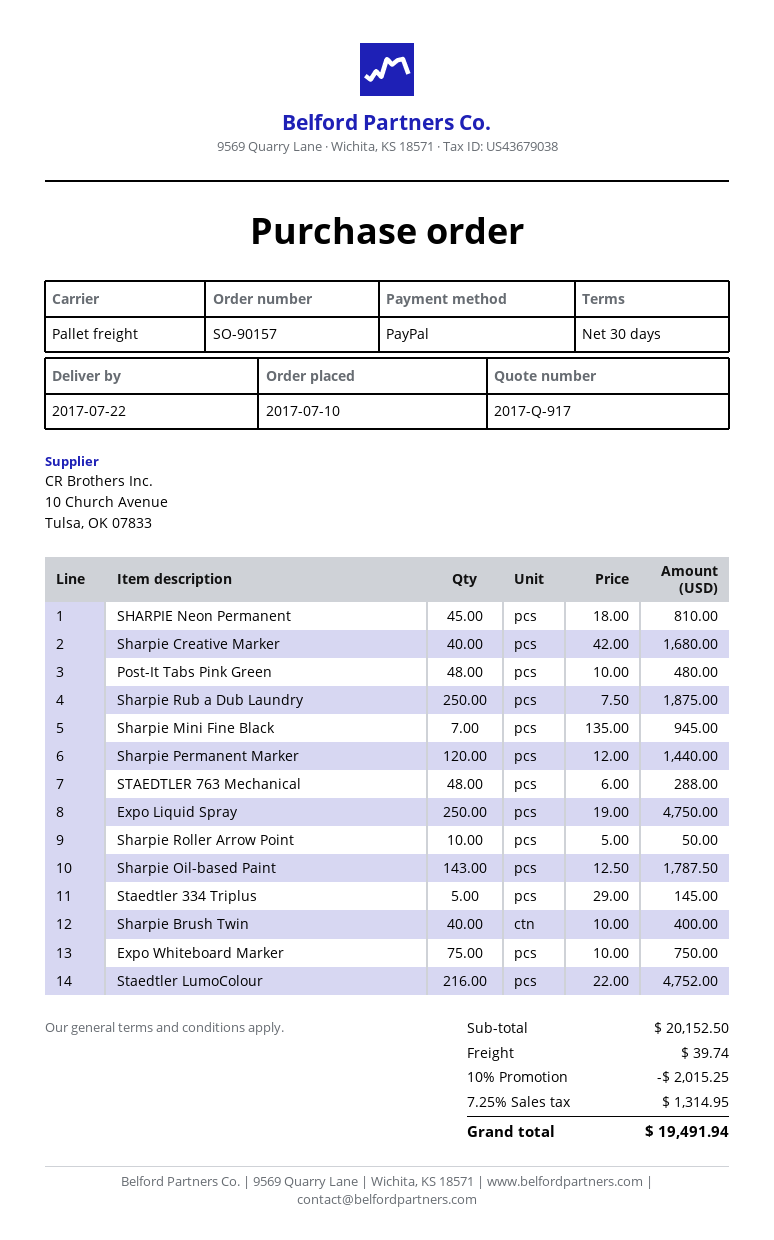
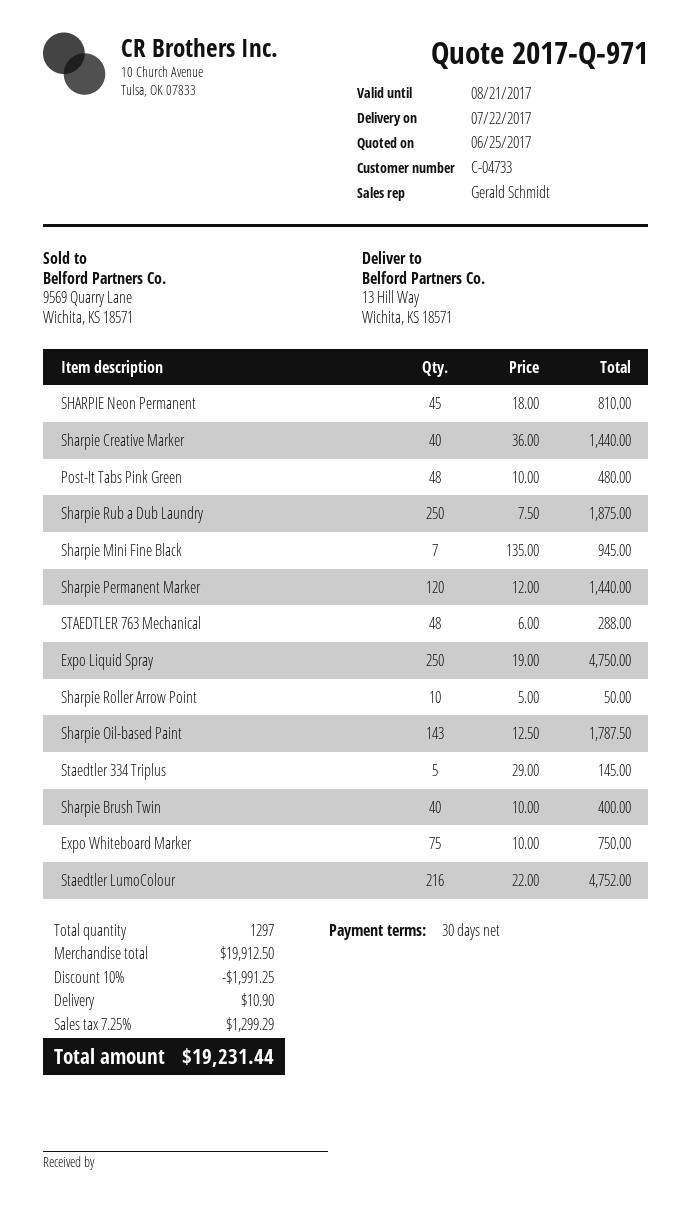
quote number: 2017-Q-917 -> 2017-Q-971
Sharpie Creative Marker: 40 x 42.00 = 1680.00 -> 40 x 36.00 = 1440.00
subtotal: 20152.50 -> 19912.50
discount: 10% = 2015.25 -> 10% = 1991.25
shipping: 39.74 -> 10.90
tax: 7.25% = 1314.95 -> 7.25% = 1299.29
total: 19491.94 -> 19231.44

